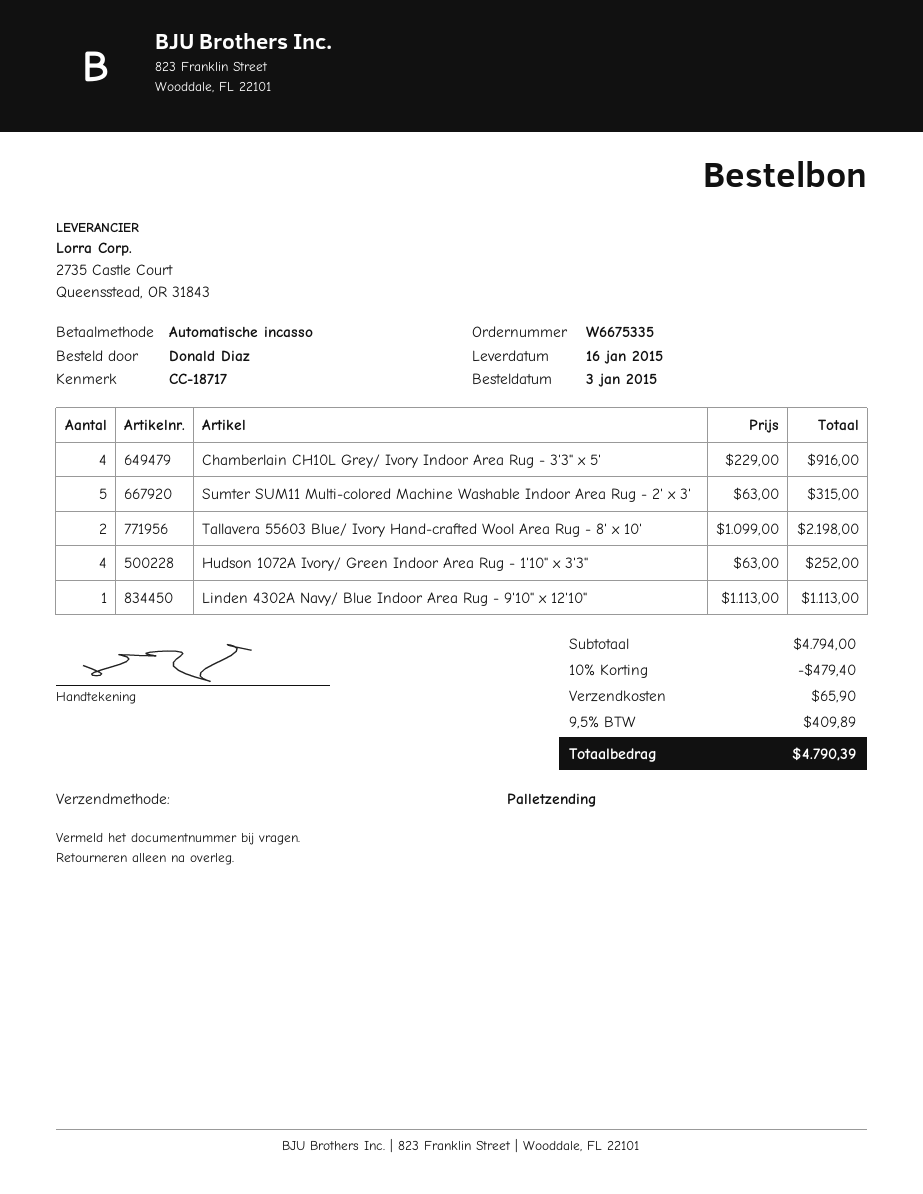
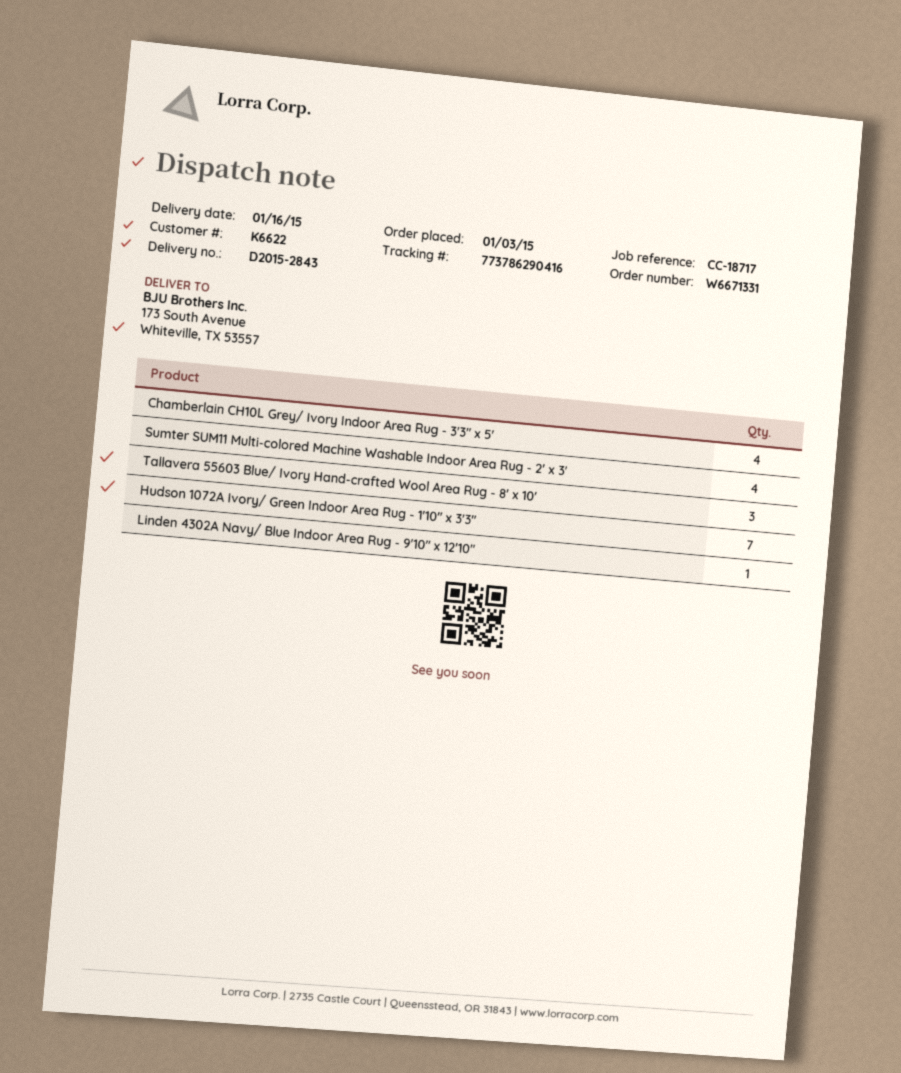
order number: W6675335 -> W6671331
Sumter SUM11 Multi-colored Machine Washable Indoor Area Rug - 2' x 3': 5 -> 4
Tallavera 55603 Blue/ Ivory Hand-crafted Wool Area Rug - 8' x 10': 2 -> 3
Hudson 1072A Ivory/ Green Indoor Area Rug - 1'10" x 3'3": 4 -> 7

